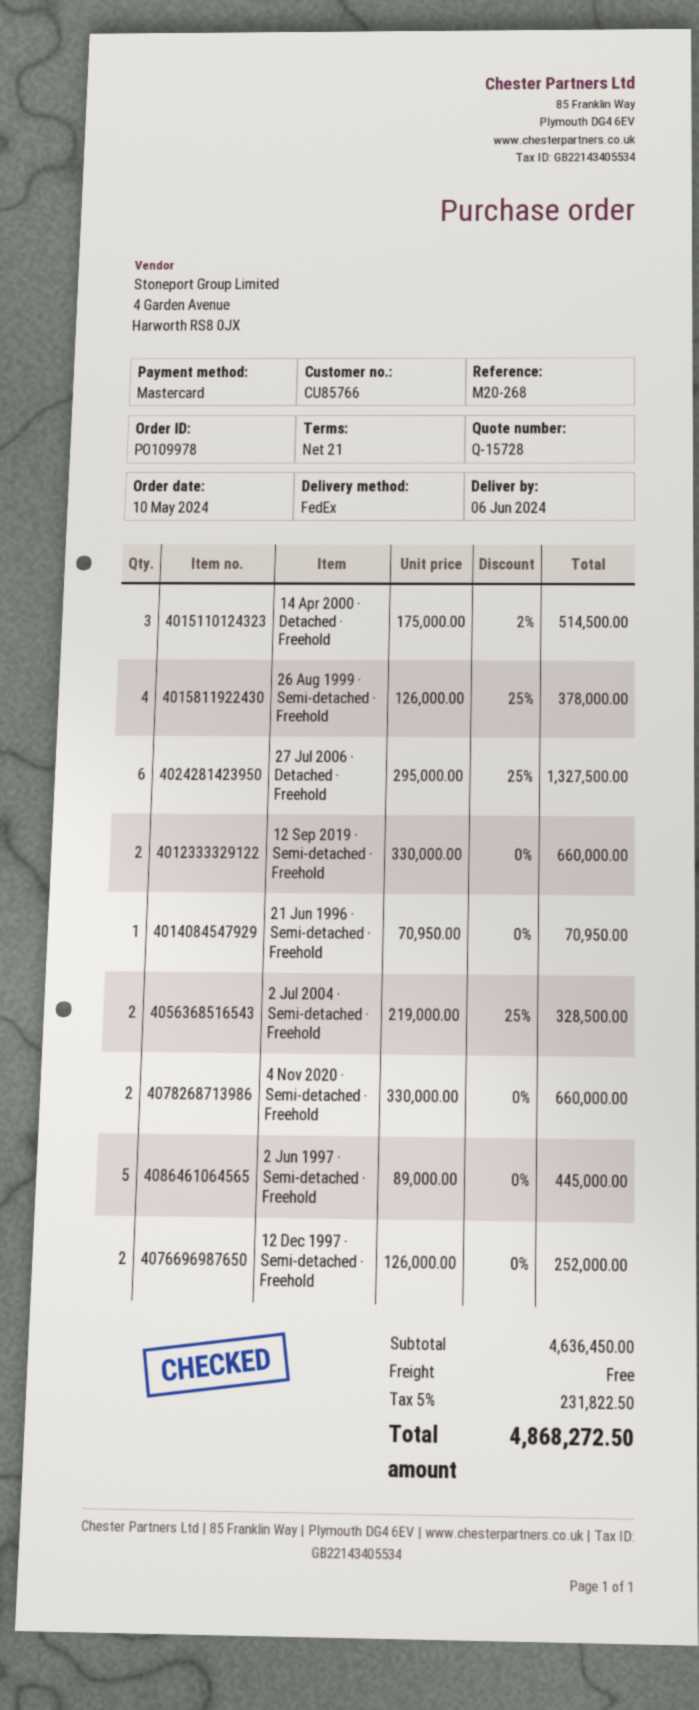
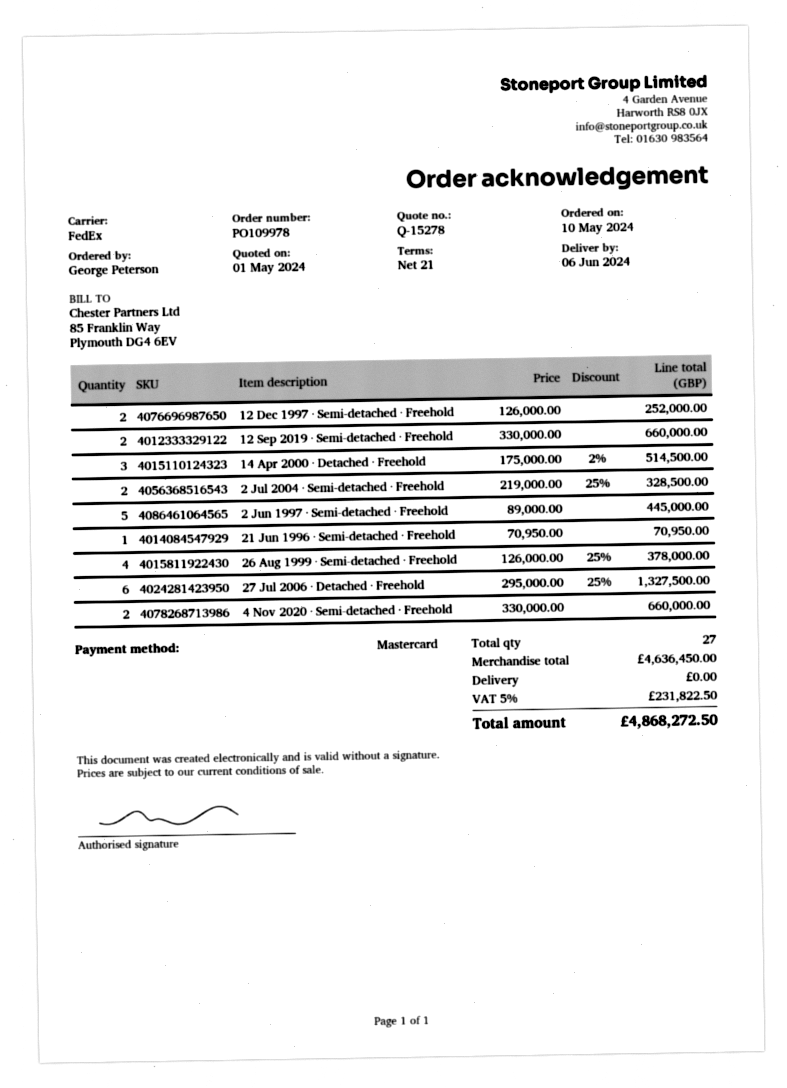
quote number: Q-15728 -> Q-15278

